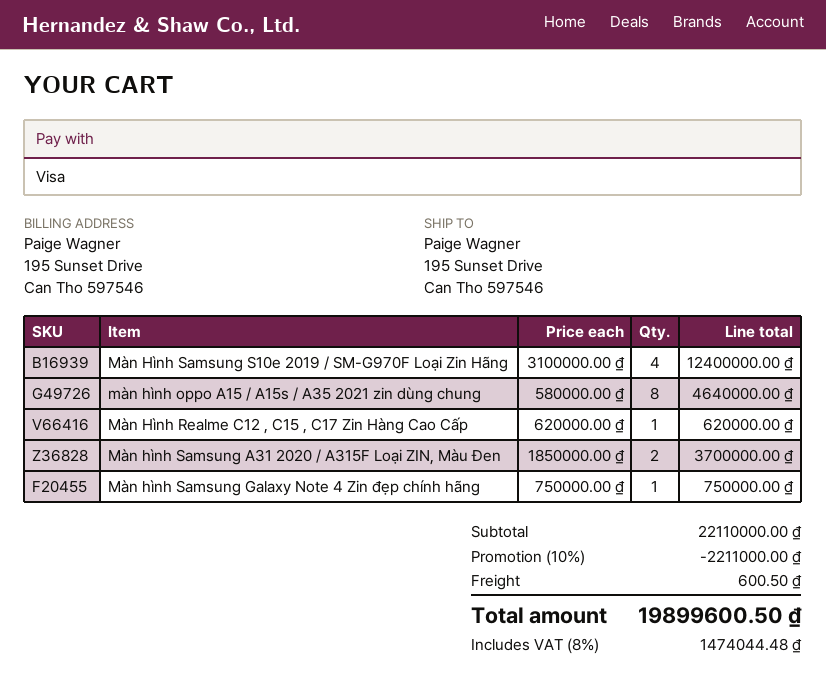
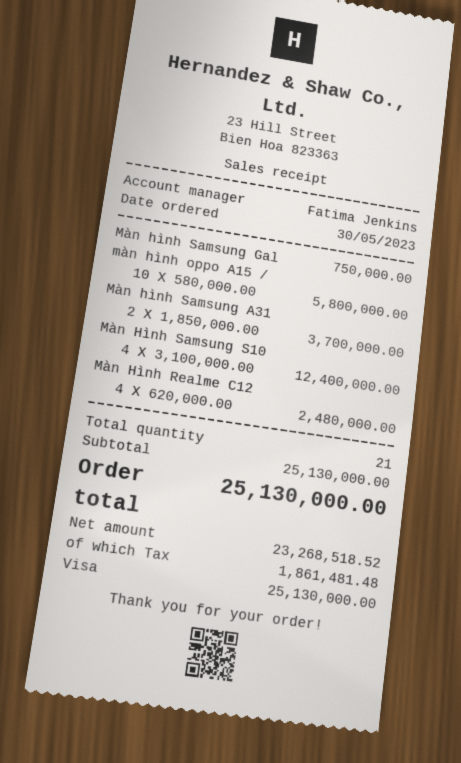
màn hình oppo A15 / A15s / A35 2021 zin dùng chung: 8 x 580000.00 = 4640000.00 -> 10 x 580000.00 = 5800000.00
Màn Hình Realme C12 , C15 , C17 Zin Hàng Cao Cấp: 1 x 620000.00 = 620000.00 -> 4 x 620000.00 = 2480000.00
subtotal: 22110000.00 -> 25130000.00
discount: 10% = 2211000.00 -> none
shipping: 600.50 -> none
tax: 1474044.48 -> 1861481.48
total: 19899600.50 -> 25130000.00

